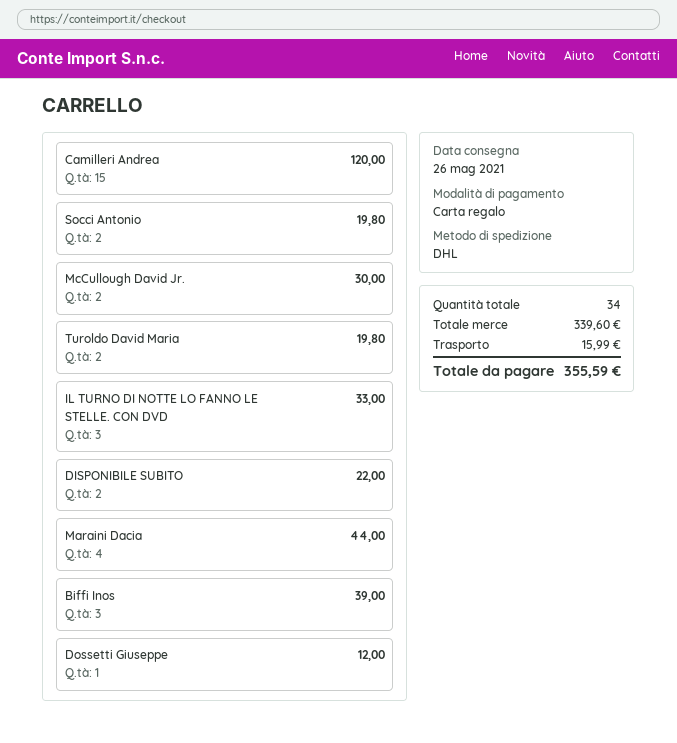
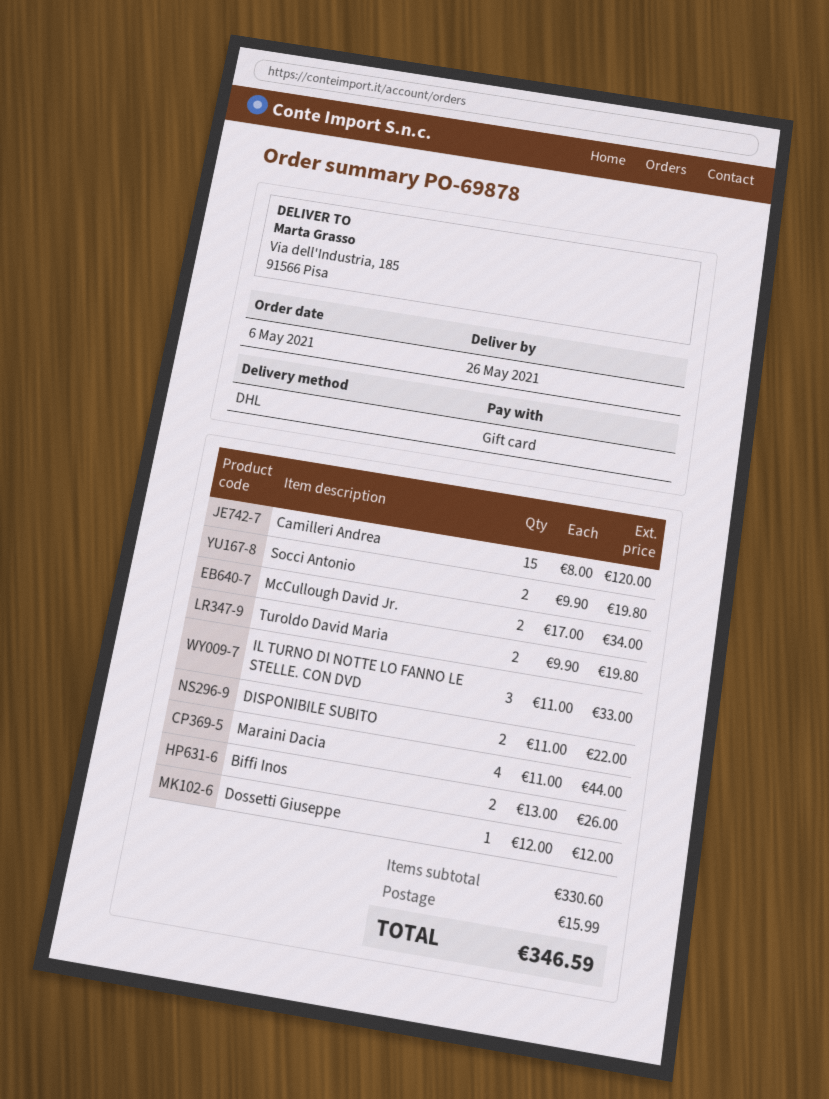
McCullough David Jr.: 2 for 30.00 -> 2 for 34.00
Biffi Inos: 3 for 39.00 -> 2 for 26.00
subtotal: 339.60 -> 330.60
total: 355.59 -> 346.59

